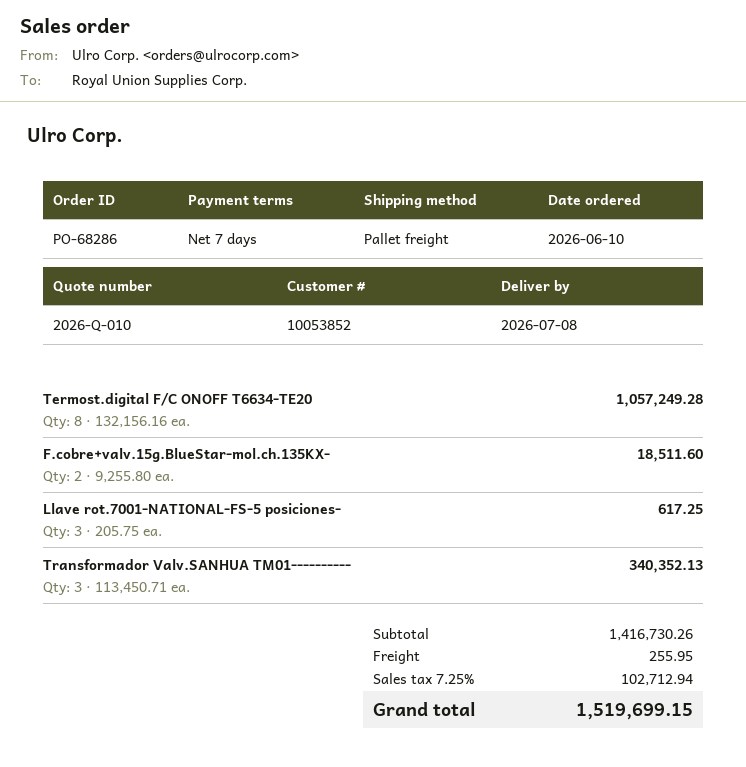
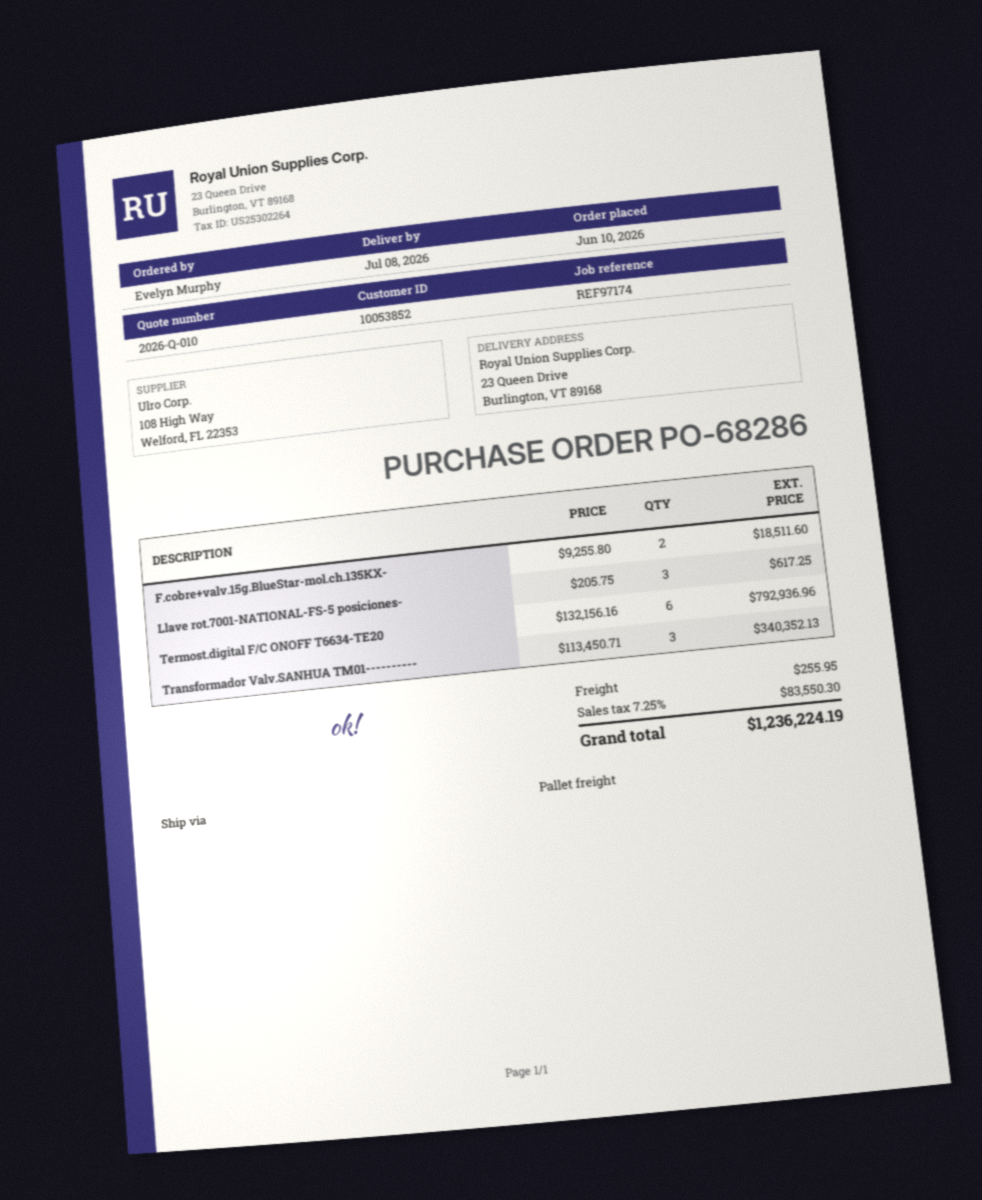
Termost.digital F/C ONOFF T6634-TE20: 8 x 132156.16 = 1057249.28 -> 6 x 132156.16 = 792936.96
tax: 7.25% = 102712.94 -> 7.25% = 83550.30
total: 1519699.15 -> 1236224.19

